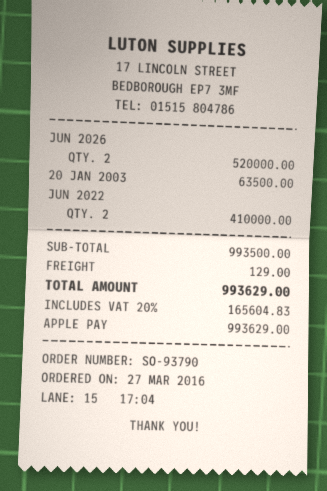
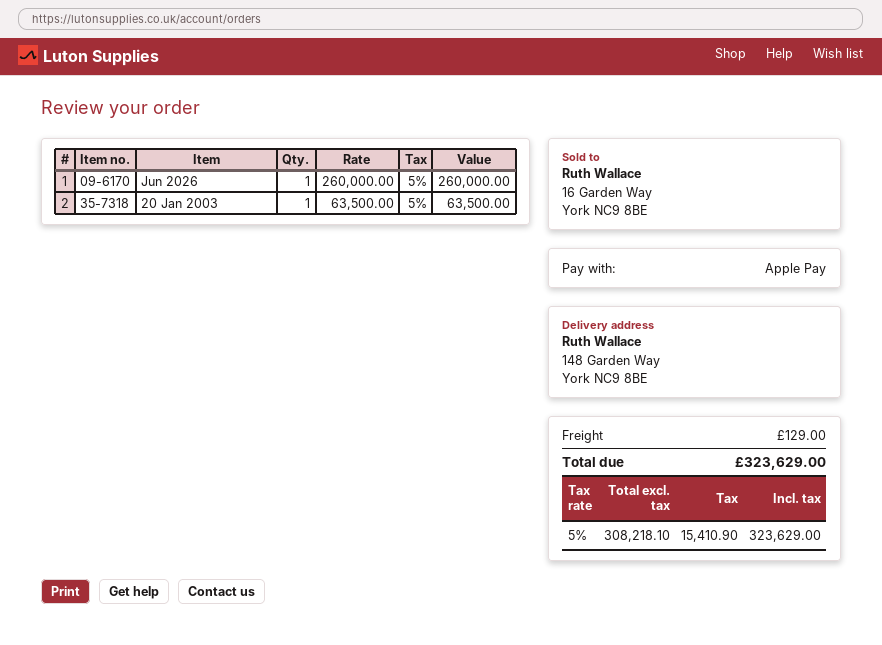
JUN 2026: 2 for 520000.00 -> 1 for 260000.00
JUN 2022: 2 for 410000.00 -> none
tax: 20% = 165604.83 -> 5% = 15410.90
total: 993629.00 -> 323629.00

